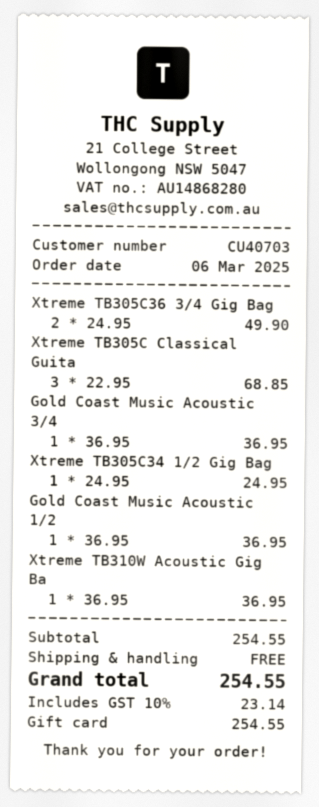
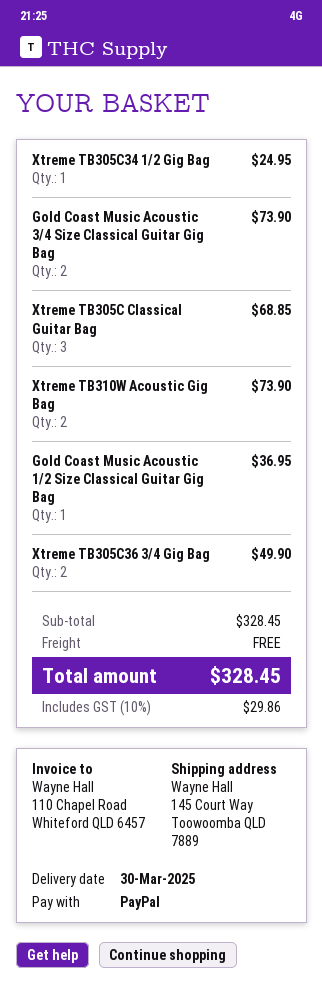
payment method: gift card -> PayPal
Gold Coast Music Acoustic 3/4: 1 for 36.95 -> 2 for 73.90
Xtreme TB310W Acoustic Gig Ba: 1 for 36.95 -> 2 for 73.90
subtotal: 254.55 -> 328.45
tax: 10% = 23.14 -> 10% = 29.86
total: 254.55 -> 328.45

